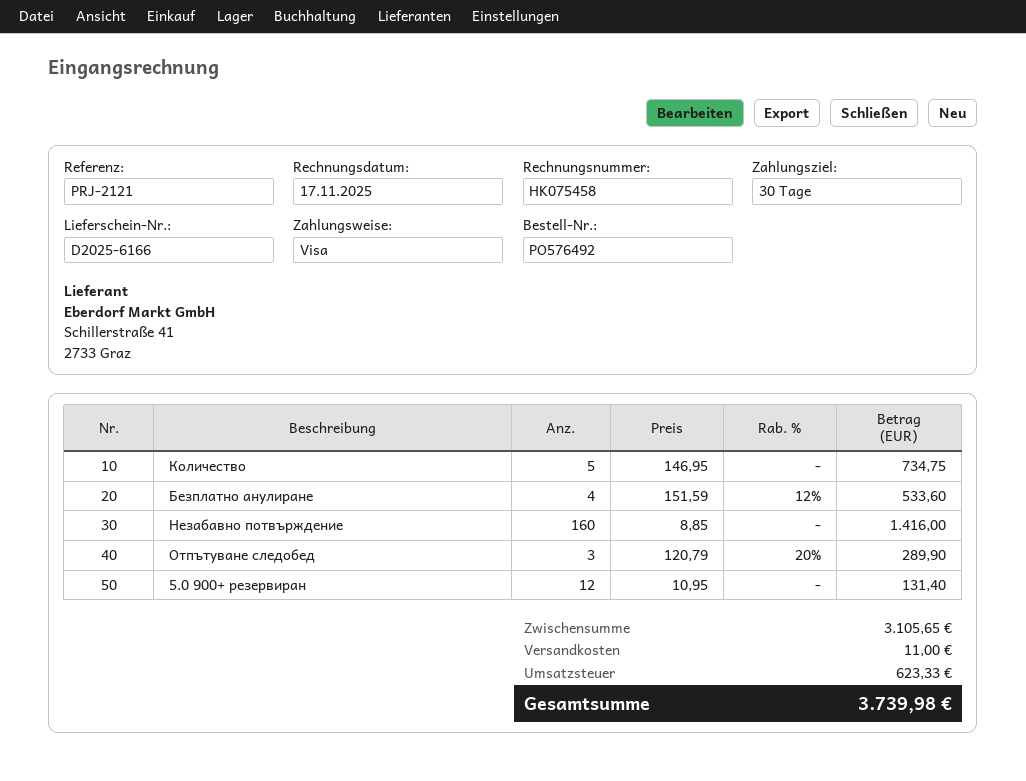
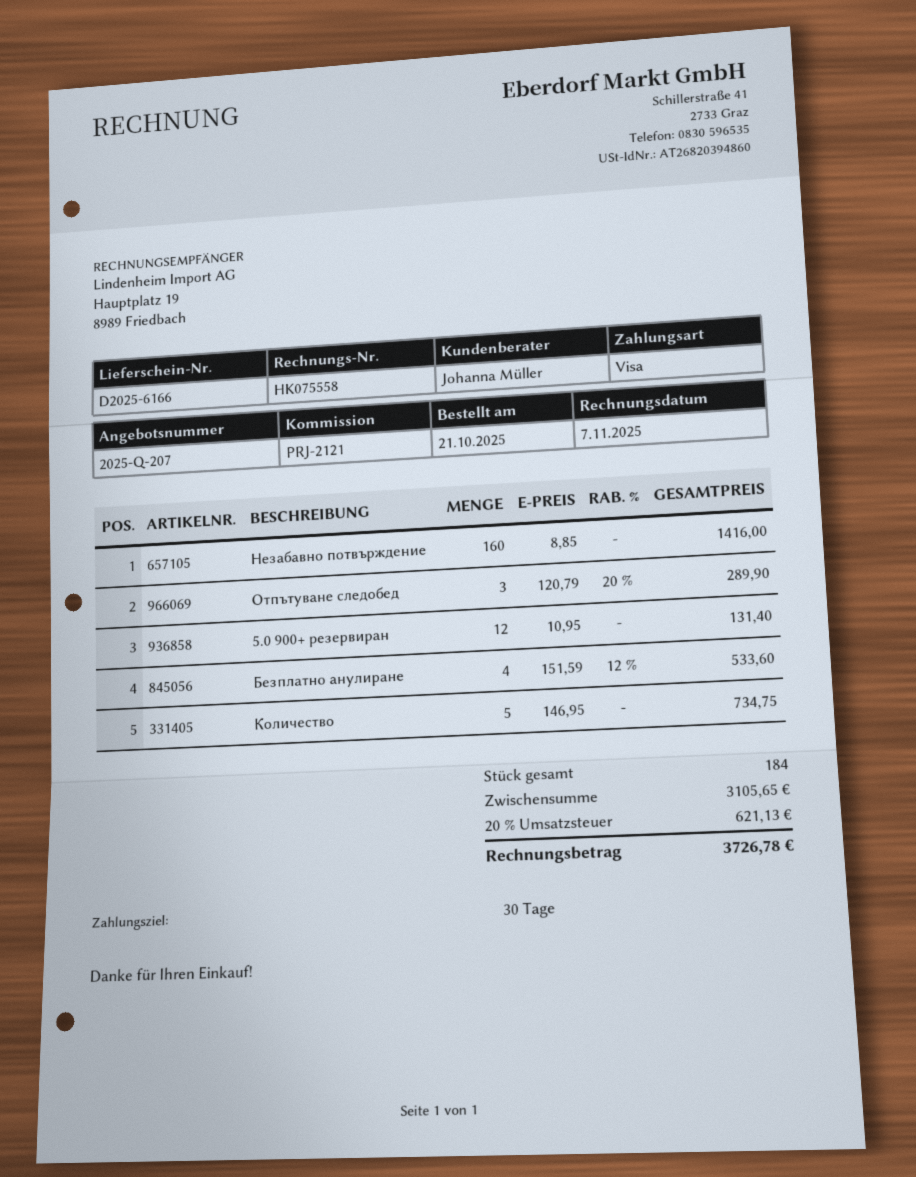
invoice number: HK075458 -> HK075558
invoice date: 2025-11-17 -> 2025-11-07
shipping: 11.00 -> none
tax: 623.33 -> 621.13
total: 3739.98 -> 3726.78

